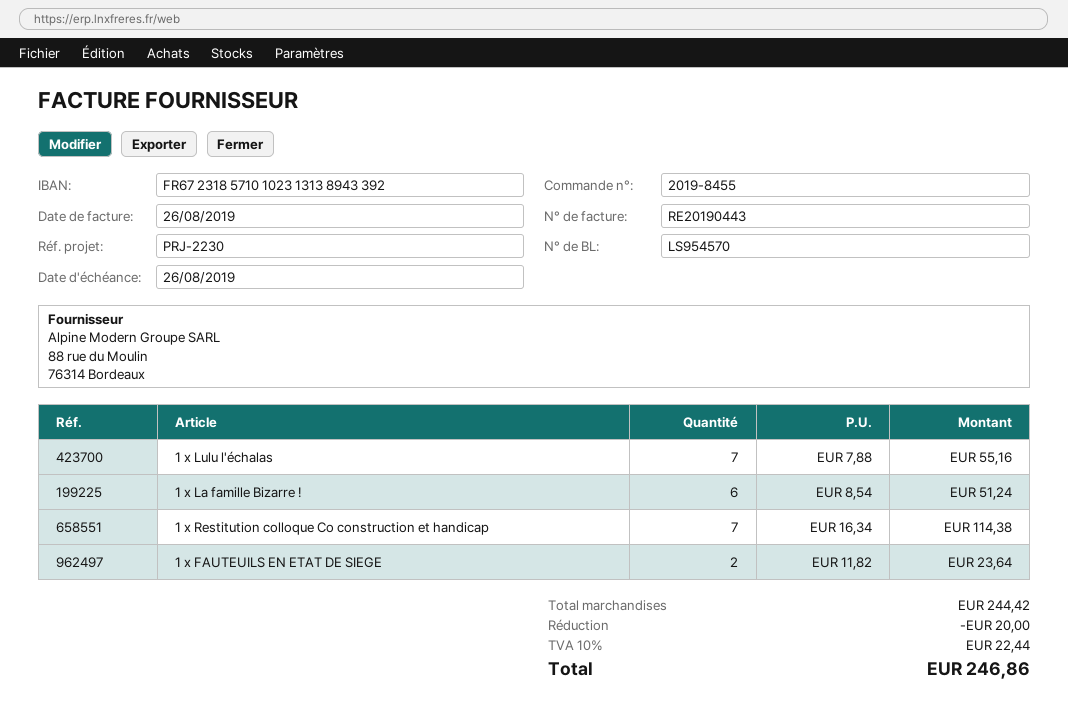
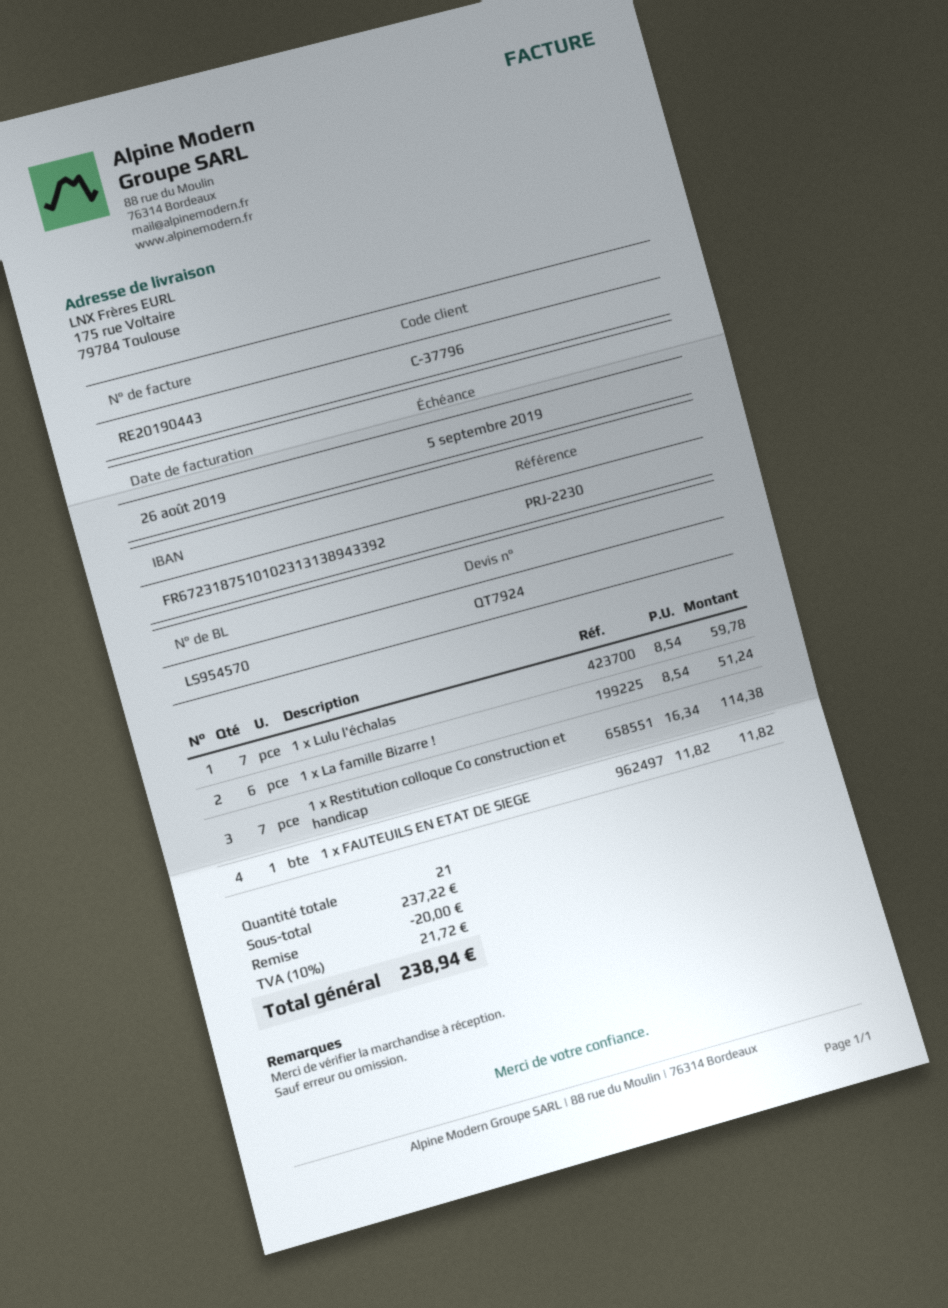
due date: 2019-08-26 -> 2019-09-05
bank account: FR6723185710102313138943392 -> FR6723187510102313138943392
1 x Lulu l'échalas: 7 x 7.88 = 55.16 -> 7 x 8.54 = 59.78
1 x FAUTEUILS EN ETAT DE SIEGE: 2 x 11.82 = 23.64 -> 1 x 11.82 = 11.82
subtotal: 244.42 -> 237.22
tax: 10% = 22.44 -> 10% = 21.72
total: 246.86 -> 238.94

